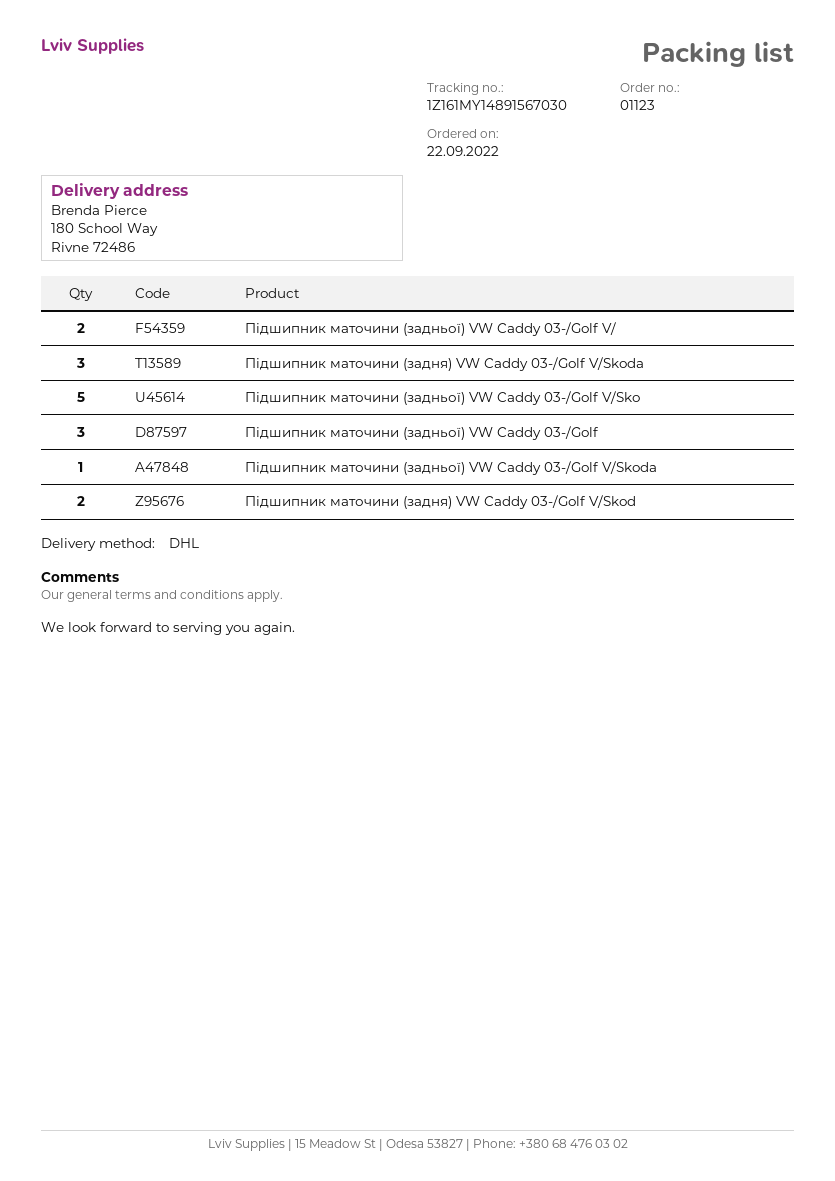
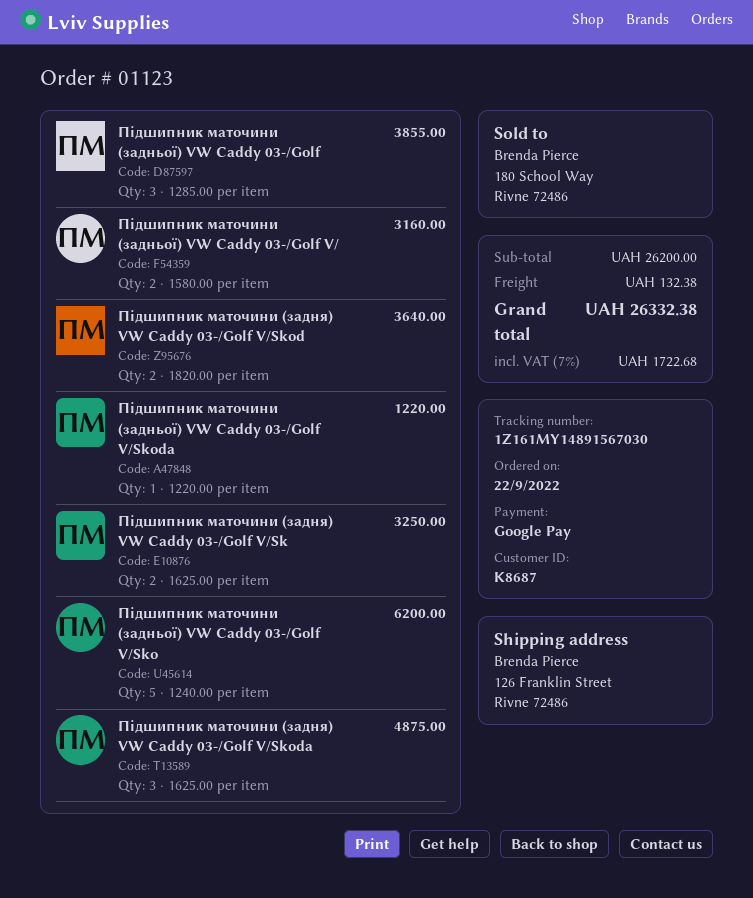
ship to: 180 School Way, Rivne 72486 -> 126 Franklin Street, Rivne 72486
Підшипник маточини (задня) VW Caddy 03-/Golf V/Sk: none -> 2

